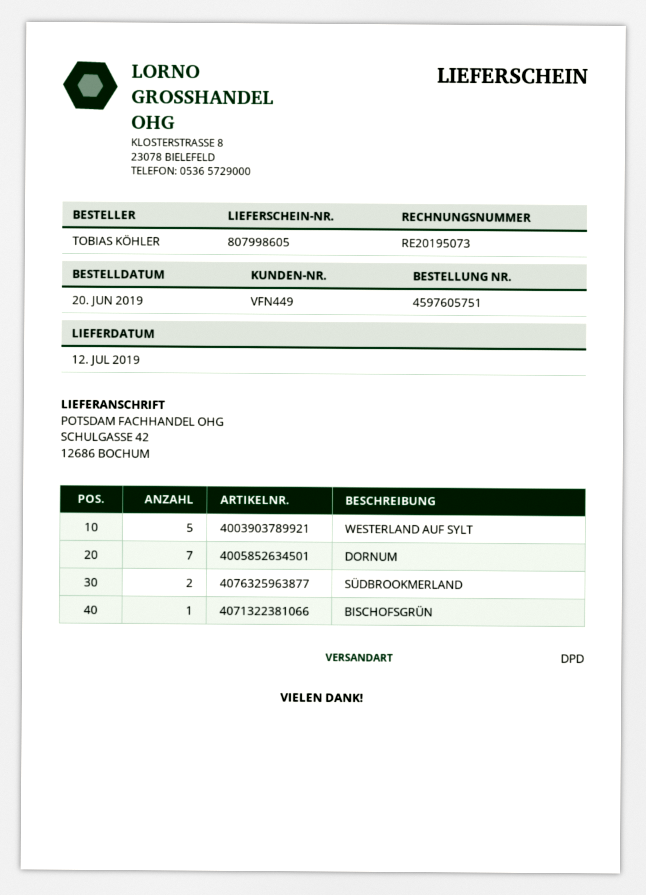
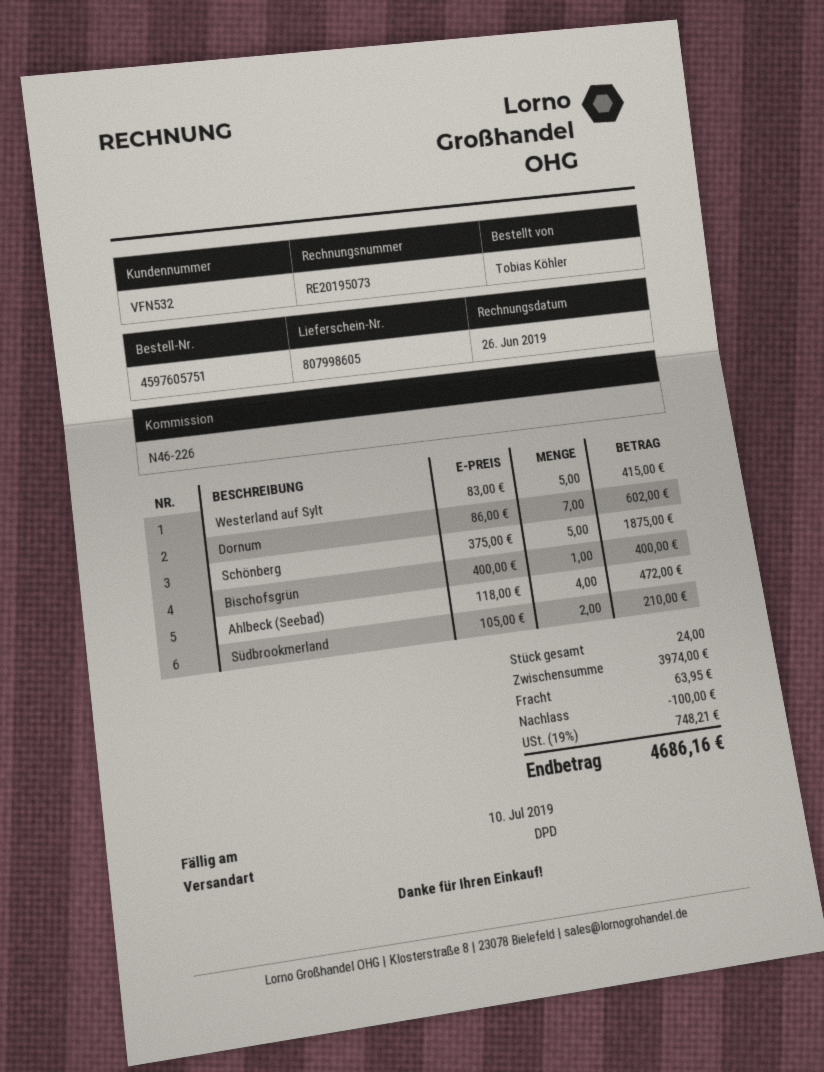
customer number: VFN449 -> VFN532
Schönberg: none -> 5
Ahlbeck (Seebad): none -> 4

